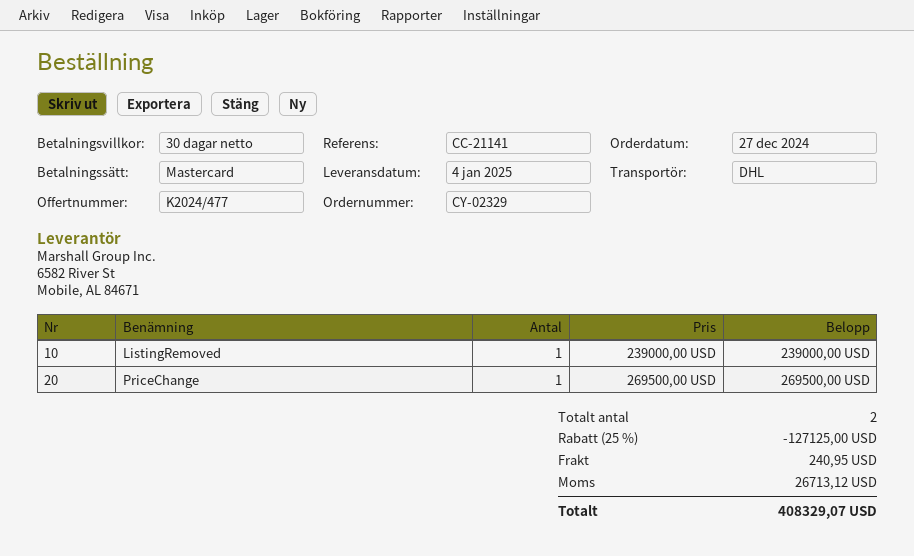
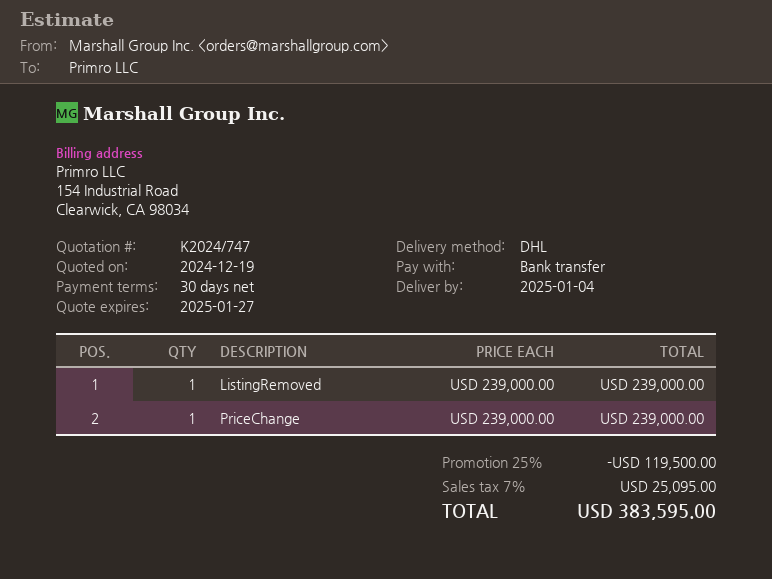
quote number: K2024/477 -> K2024/747
payment method: Mastercard -> bank transfer
PriceChange: 1 x 269500.00 = 269500.00 -> 1 x 239000.00 = 239000.00
discount: 25% = 127125.00 -> 25% = 119500.00
shipping: 240.95 -> none
tax: 26713.12 -> 25095.00
total: 408329.07 -> 383595.00

